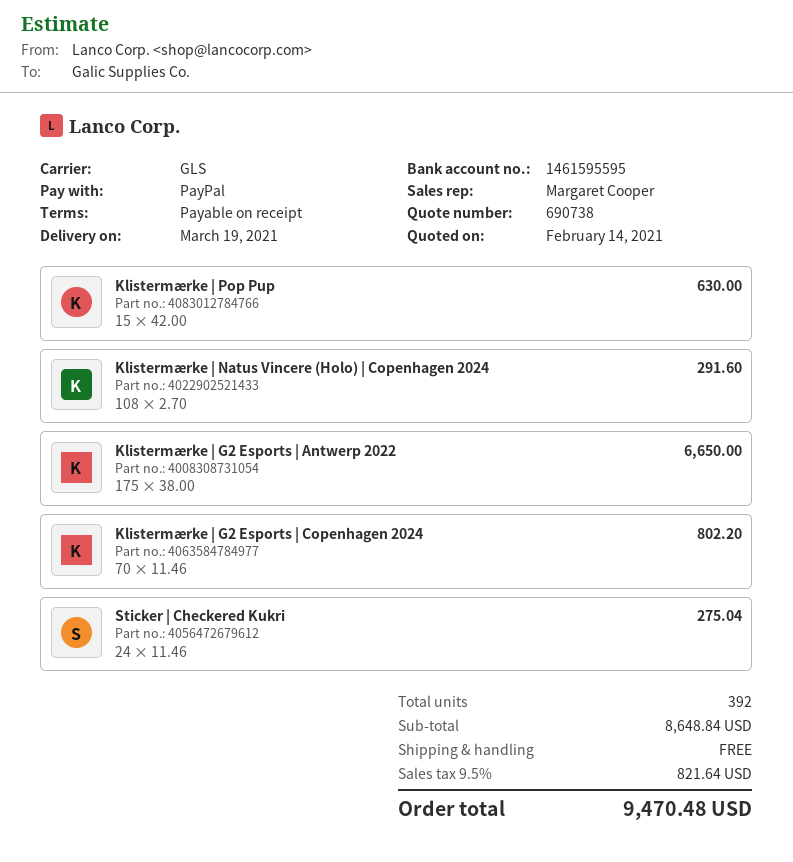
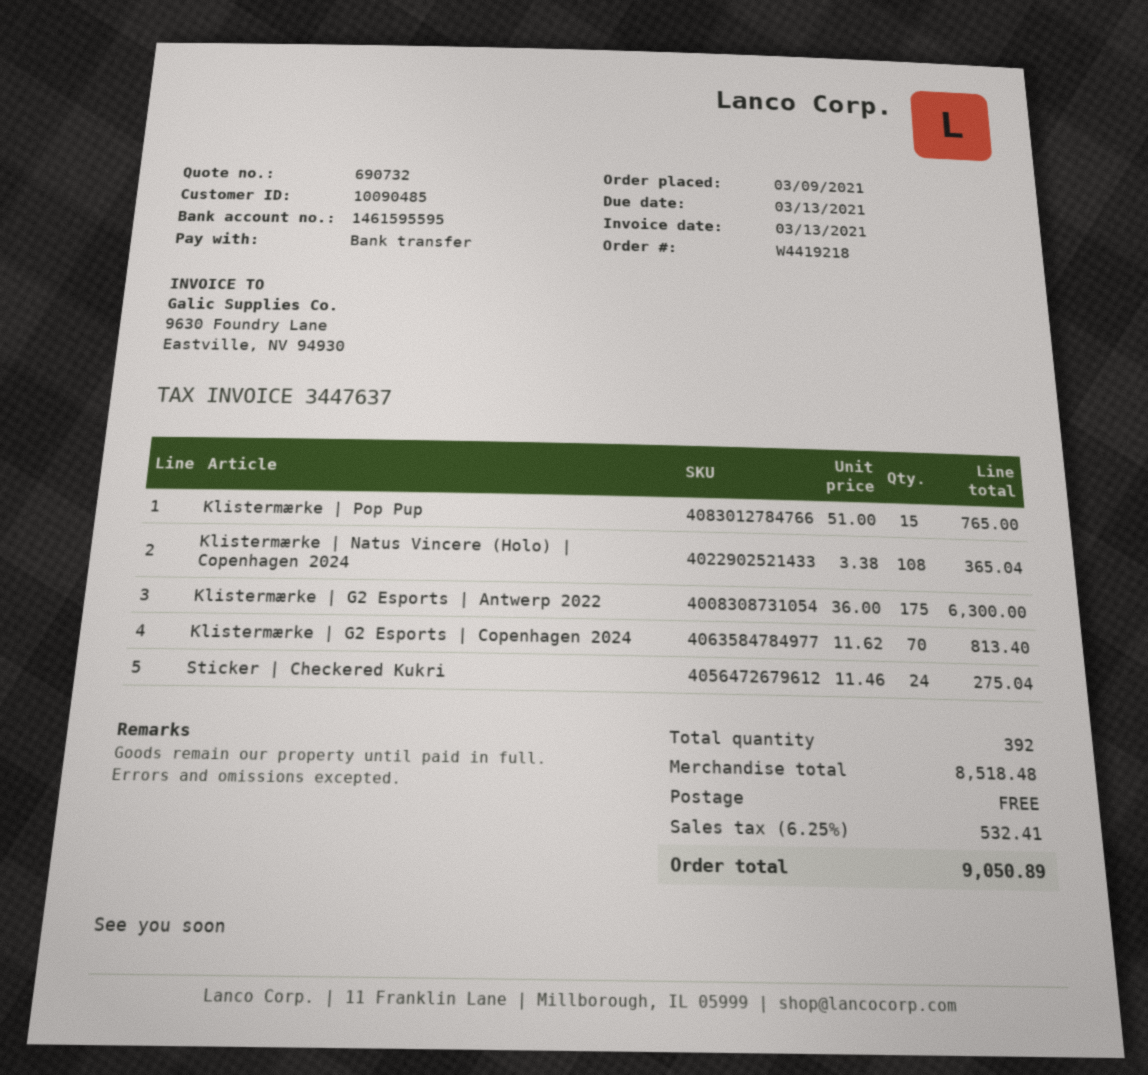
quote number: 690738 -> 690732
payment method: PayPal -> bank transfer
Klistermærke | Pop Pup: 15 x 42.00 = 630.00 -> 15 x 51.00 = 765.00
Klistermærke | Natus Vincere (Holo) | Copenhagen 2024: 108 x 2.70 = 291.60 -> 108 x 3.38 = 365.04
Klistermærke | G2 Esports | Antwerp 2022: 175 x 38.00 = 6650.00 -> 175 x 36.00 = 6300.00
Klistermærke | G2 Esports | Copenhagen 2024: 70 x 11.46 = 802.20 -> 70 x 11.62 = 813.40
subtotal: 8648.84 -> 8518.48
tax: 9.5% = 821.64 -> 6.25% = 532.41
total: 9470.48 -> 9050.89

